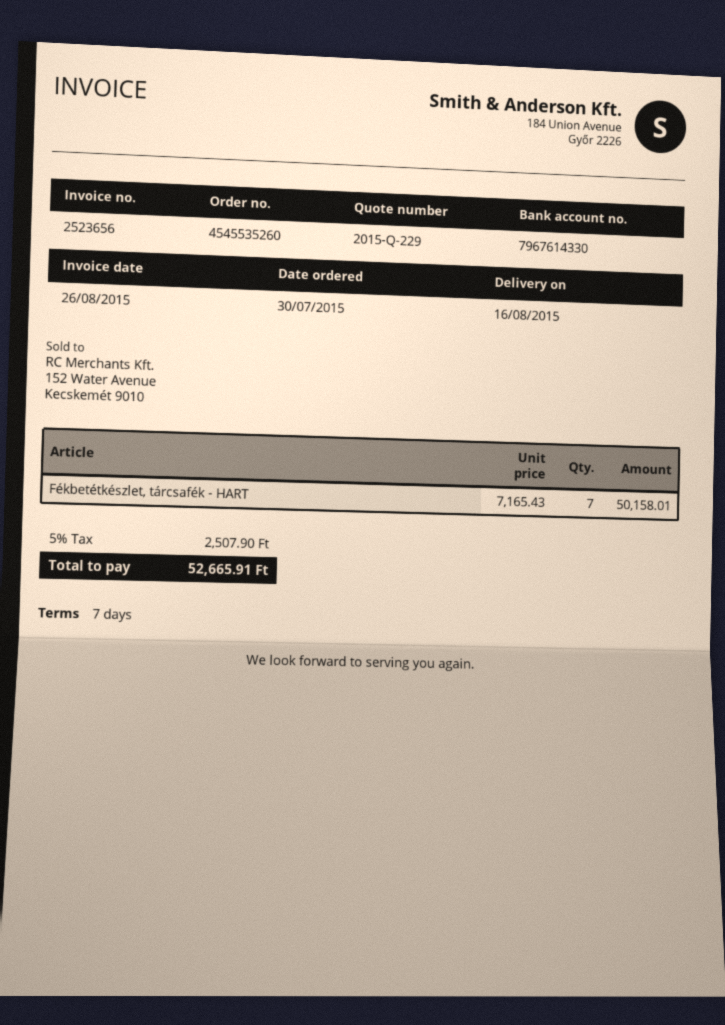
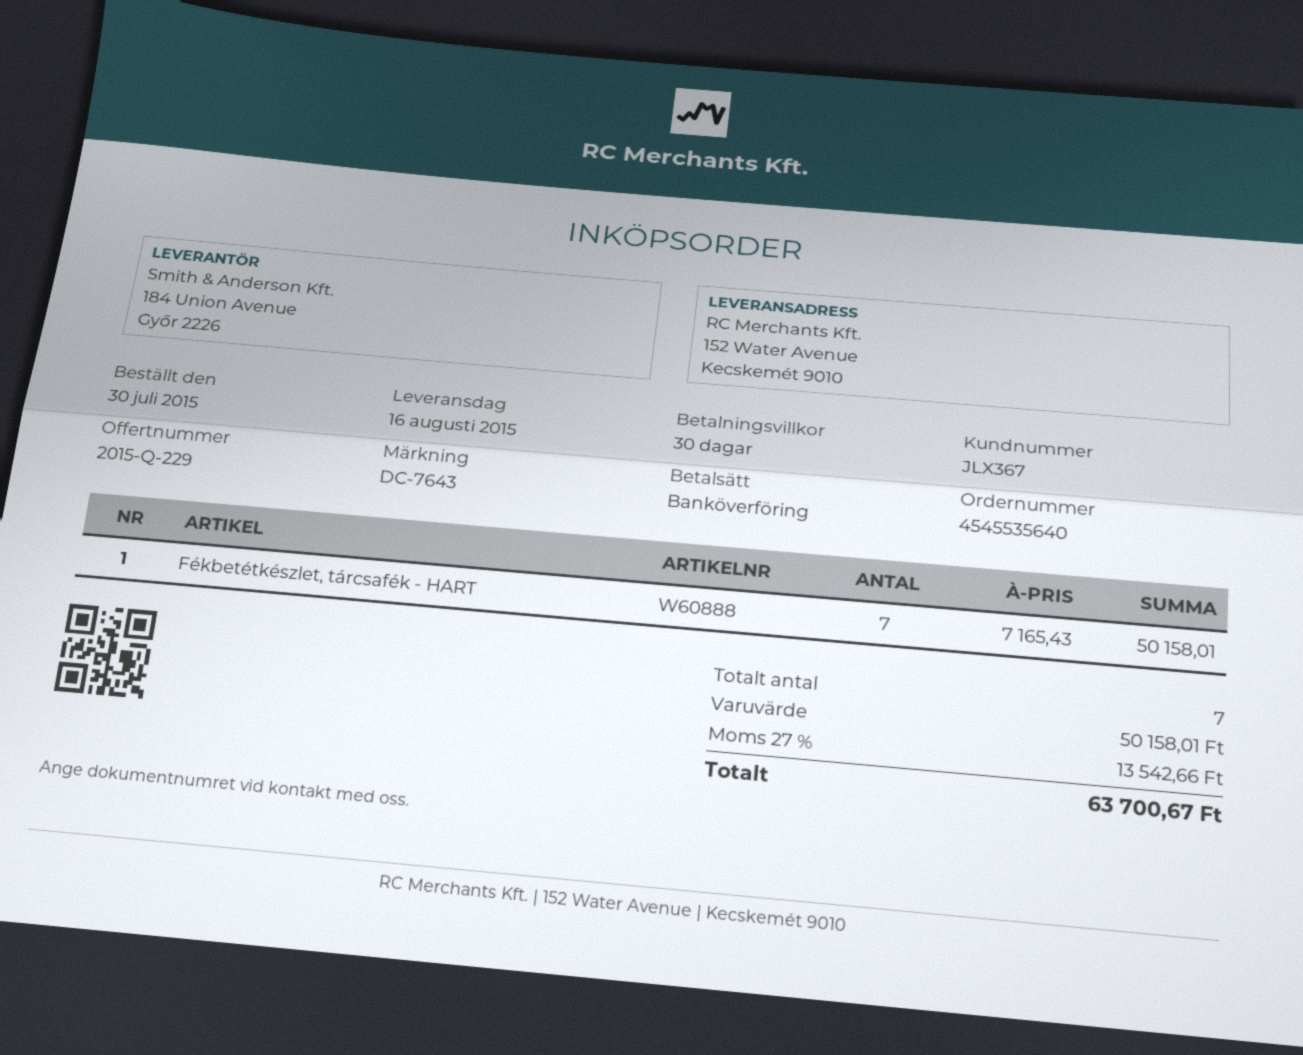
order number: 4545535260 -> 4545535640
payment terms: 7 days -> 30 days
tax: 5% = 2507.90 -> 27% = 13542.66
total: 52665.91 -> 63700.67

